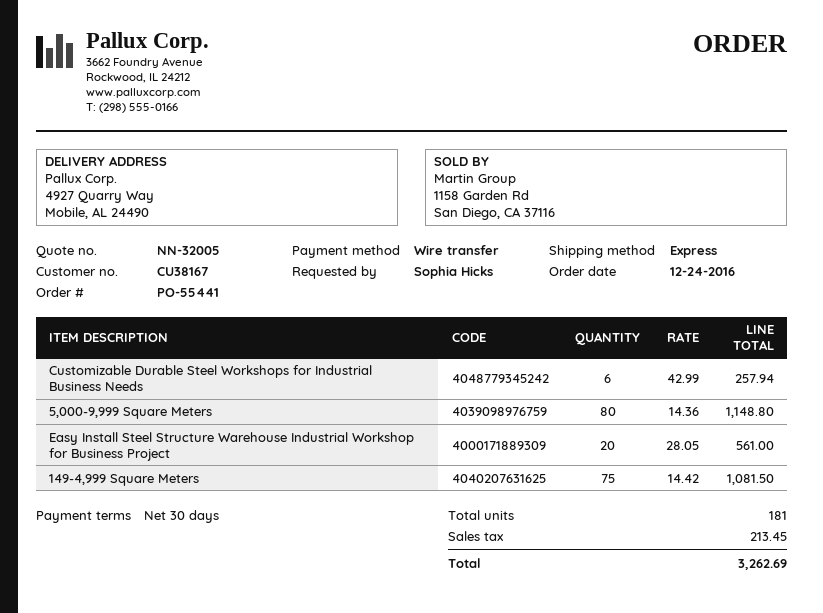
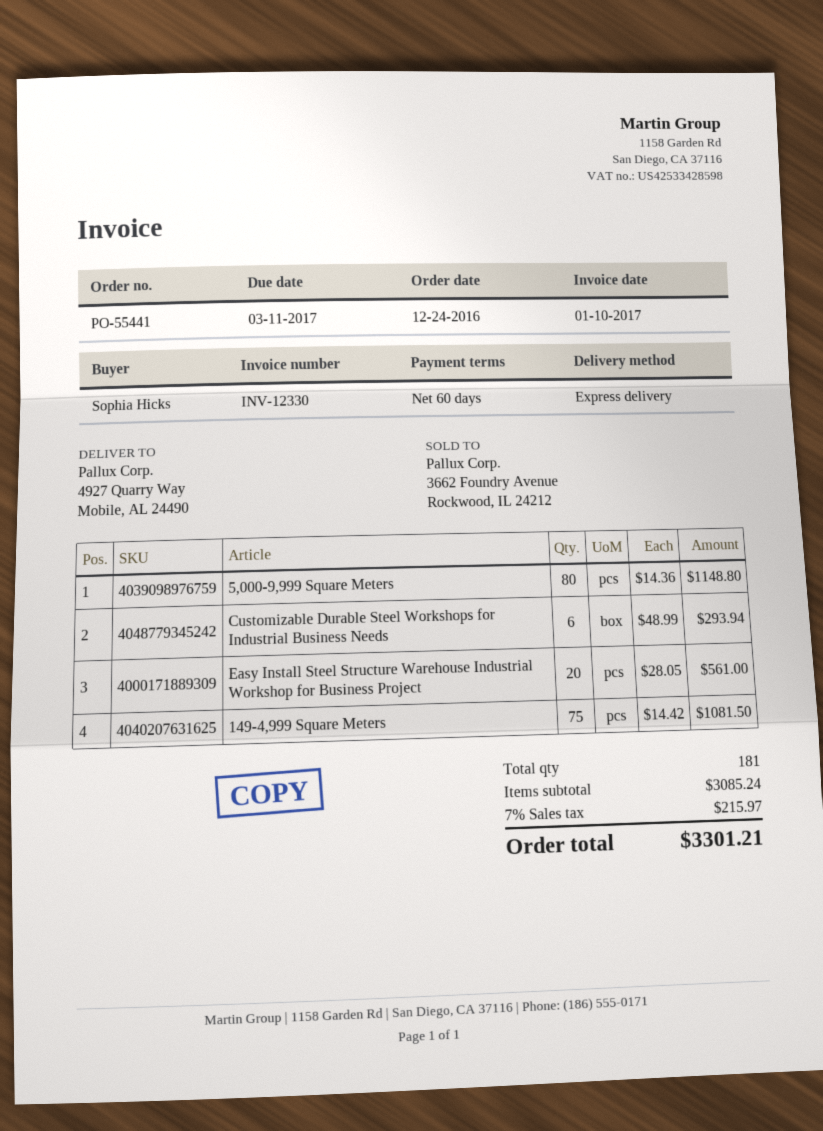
payment terms: 30 days -> 60 days
Customizable Durable Steel Workshops for Industrial Business Needs: 6 x 42.99 = 257.94 -> 6 x 48.99 = 293.94
tax: 213.45 -> 215.97
total: 3262.69 -> 3301.21

